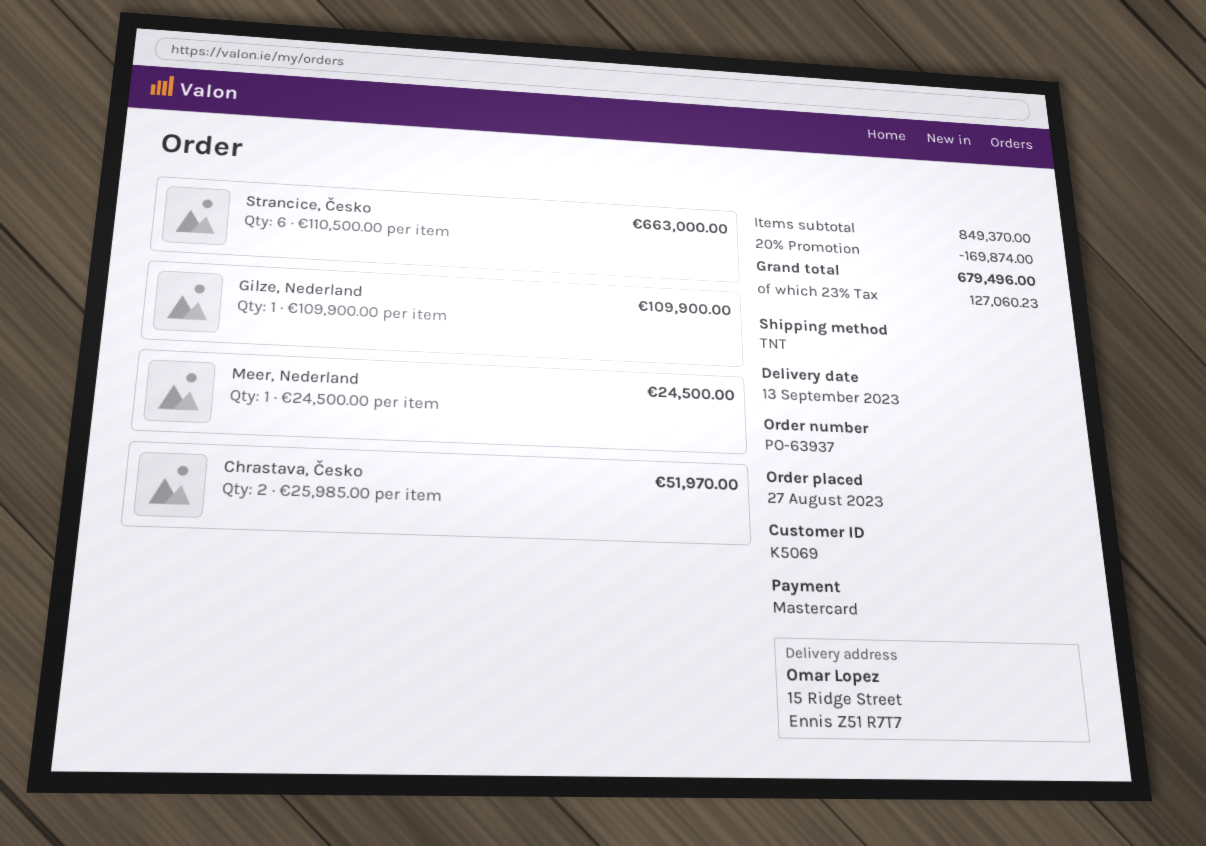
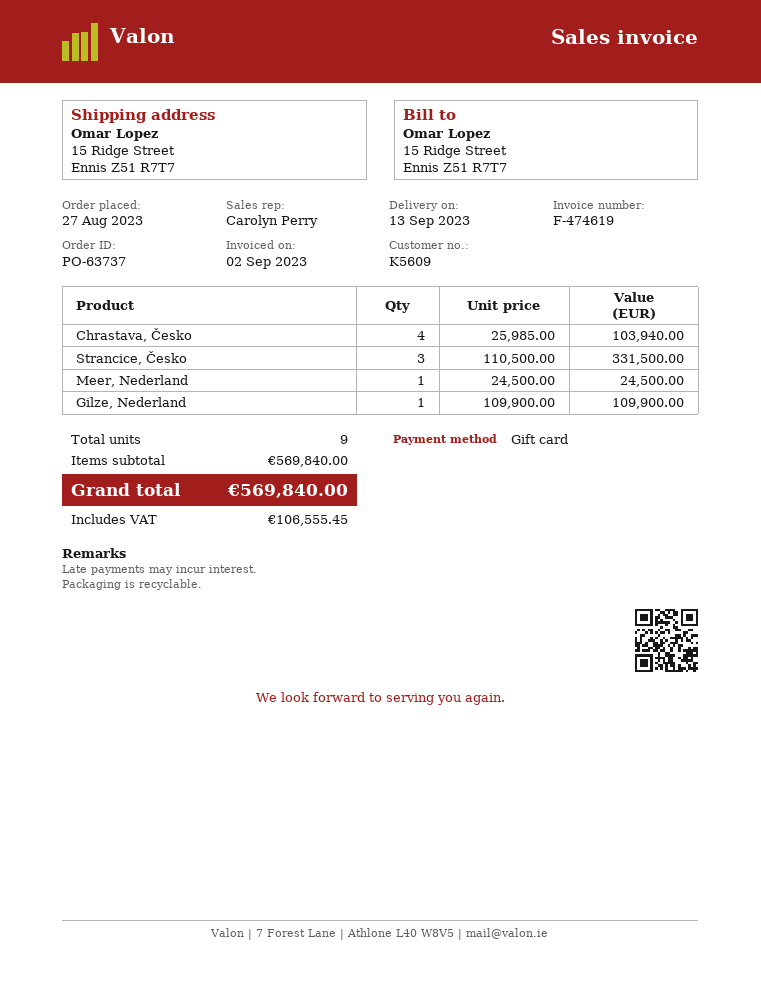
order number: PO-63937 -> PO-63737
customer number: K5069 -> K5609
payment method: Mastercard -> gift card
Strancice, Česko: 6 x 110500.00 = 663000.00 -> 3 x 110500.00 = 331500.00
Chrastava, Česko: 2 x 25985.00 = 51970.00 -> 4 x 25985.00 = 103940.00
subtotal: 849370.00 -> 569840.00
discount: 20% = 169874.00 -> none
tax: 127060.23 -> 106555.45
total: 679496.00 -> 569840.00

